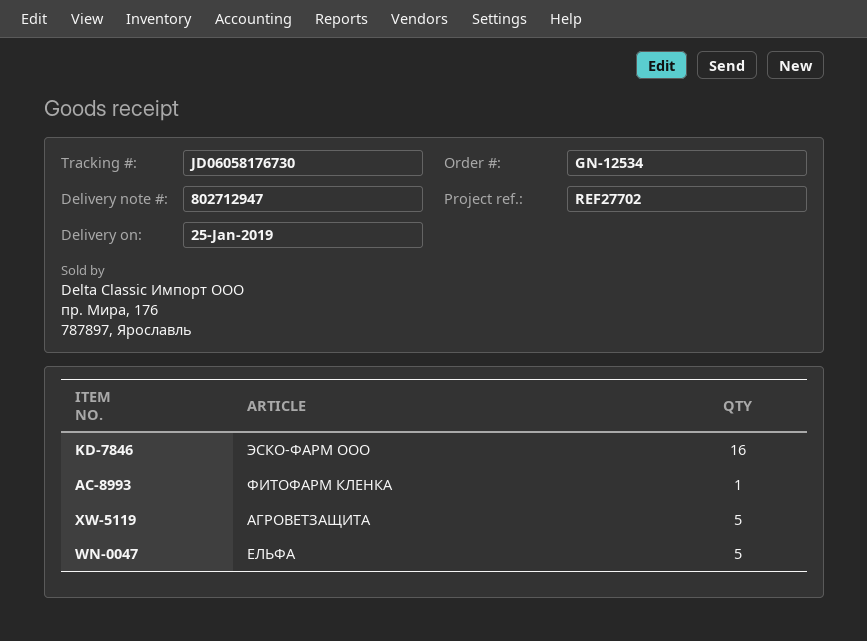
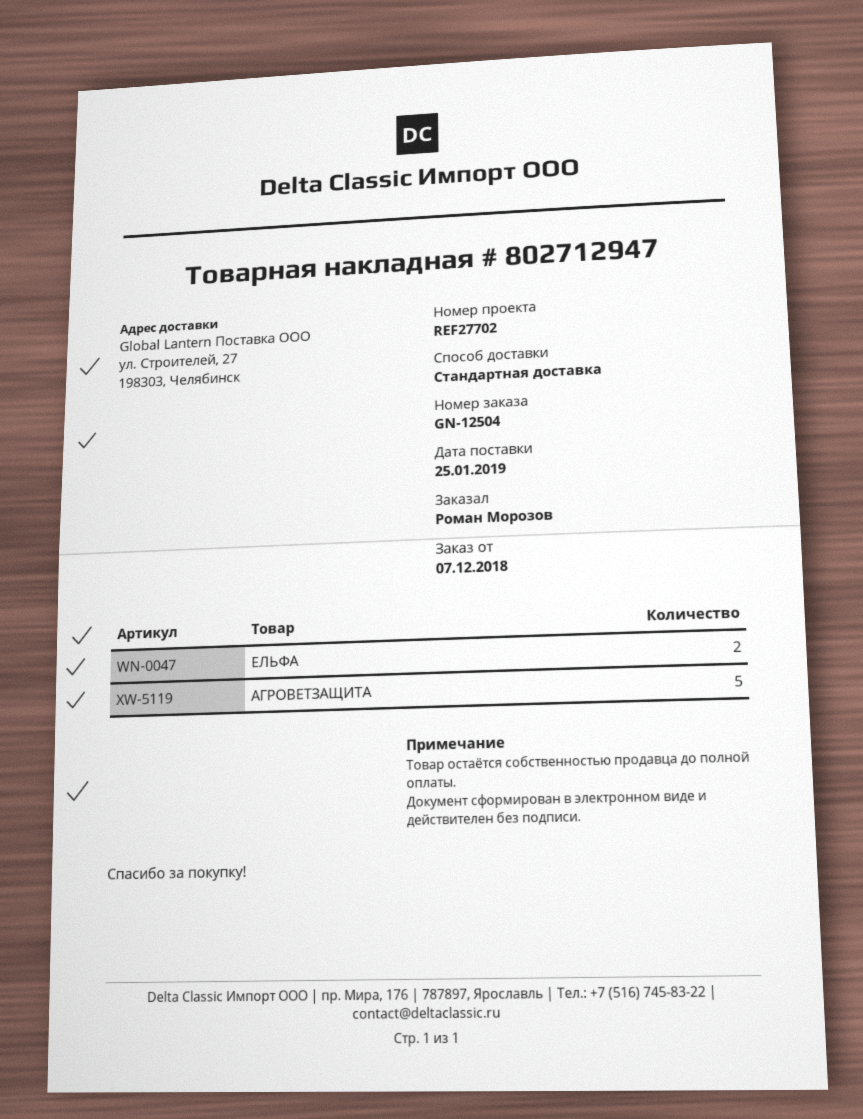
order number: GN-12534 -> GN-12504
ЭСКО-ФАРМ ООО: 16 -> none
ФИТОФАРМ КЛЕНКА: 1 -> none
ЕЛЬФА: 5 -> 2

